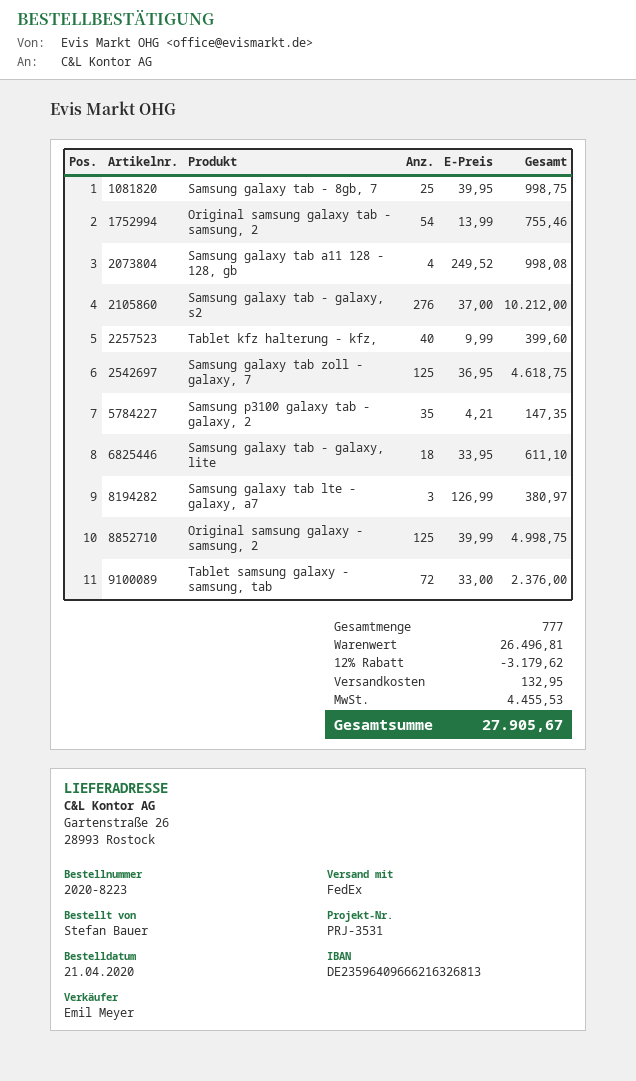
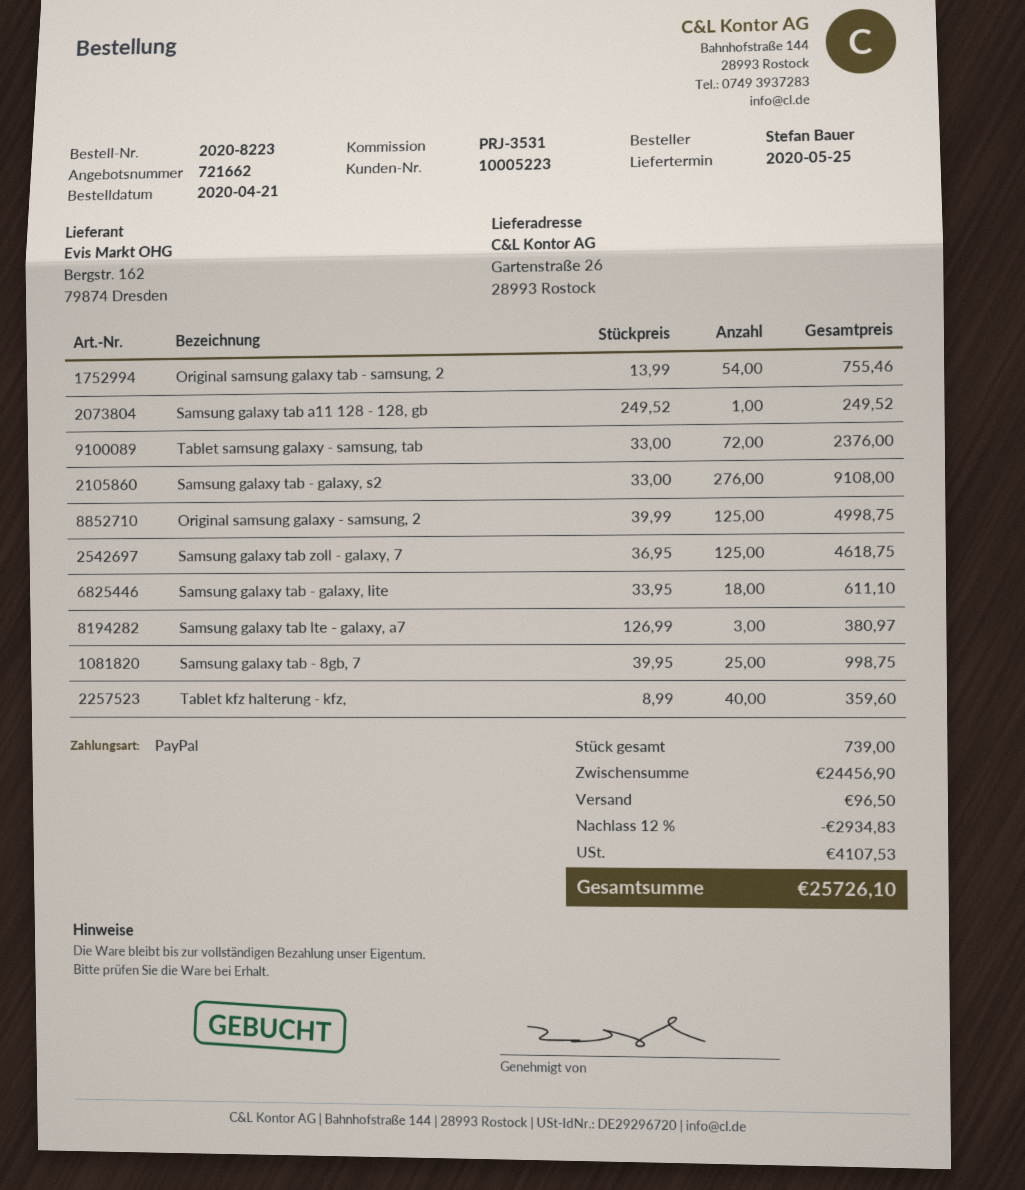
Samsung galaxy tab a11 128 - 128, gb: 4 x 249.52 = 998.08 -> 1 x 249.52 = 249.52
Samsung galaxy tab - galaxy, s2: 276 x 37.00 = 10212.00 -> 276 x 33.00 = 9108.00
Tablet kfz halterung - kfz,: 40 x 9.99 = 399.60 -> 40 x 8.99 = 359.60
Samsung p3100 galaxy tab - galaxy, 2: 35 x 4.21 = 147.35 -> none
total quantity: 777 -> 739
subtotal: 26496.81 -> 24456.90
discount: 12% = 3179.62 -> 12% = 2934.83
shipping: 132.95 -> 96.50
tax: 4455.53 -> 4107.53
total: 27905.67 -> 25726.10

